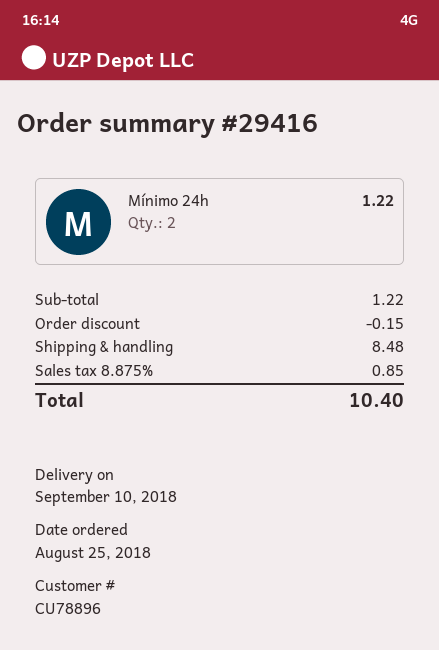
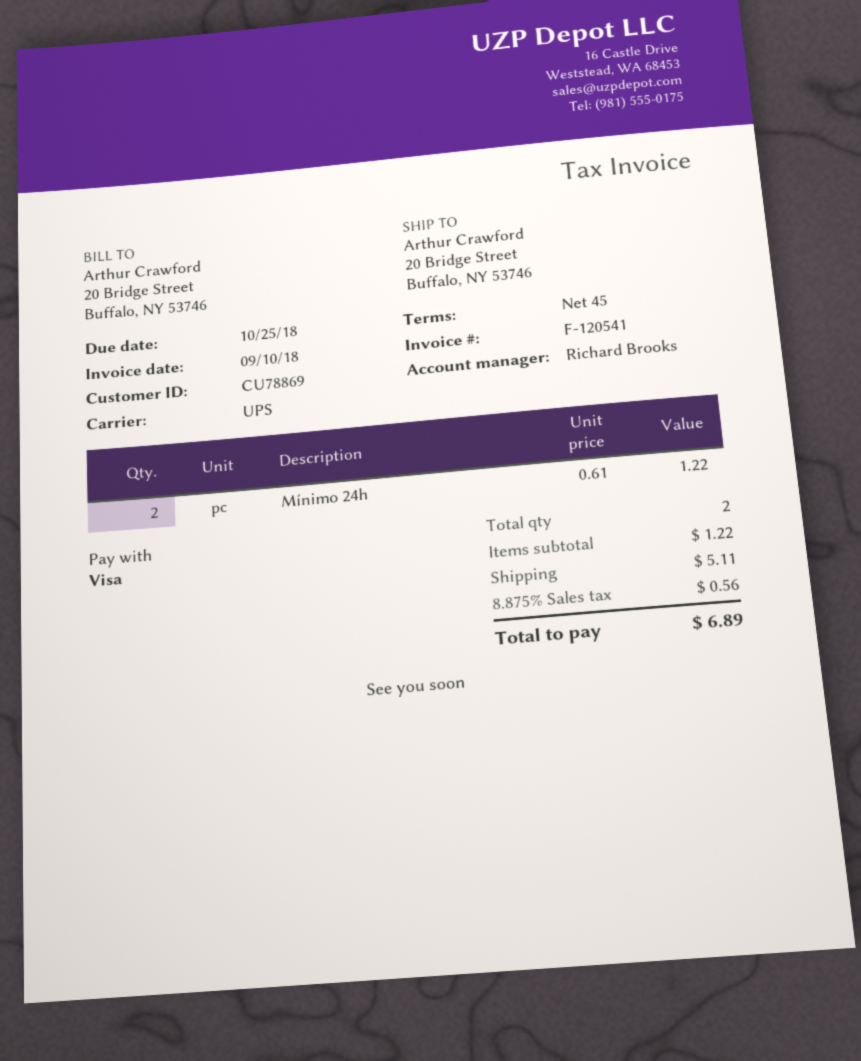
customer number: CU78896 -> CU78869
discount: 0.15 -> none
shipping: 8.48 -> 5.11
tax: 8.875% = 0.85 -> 8.875% = 0.56
total: 10.40 -> 6.89

